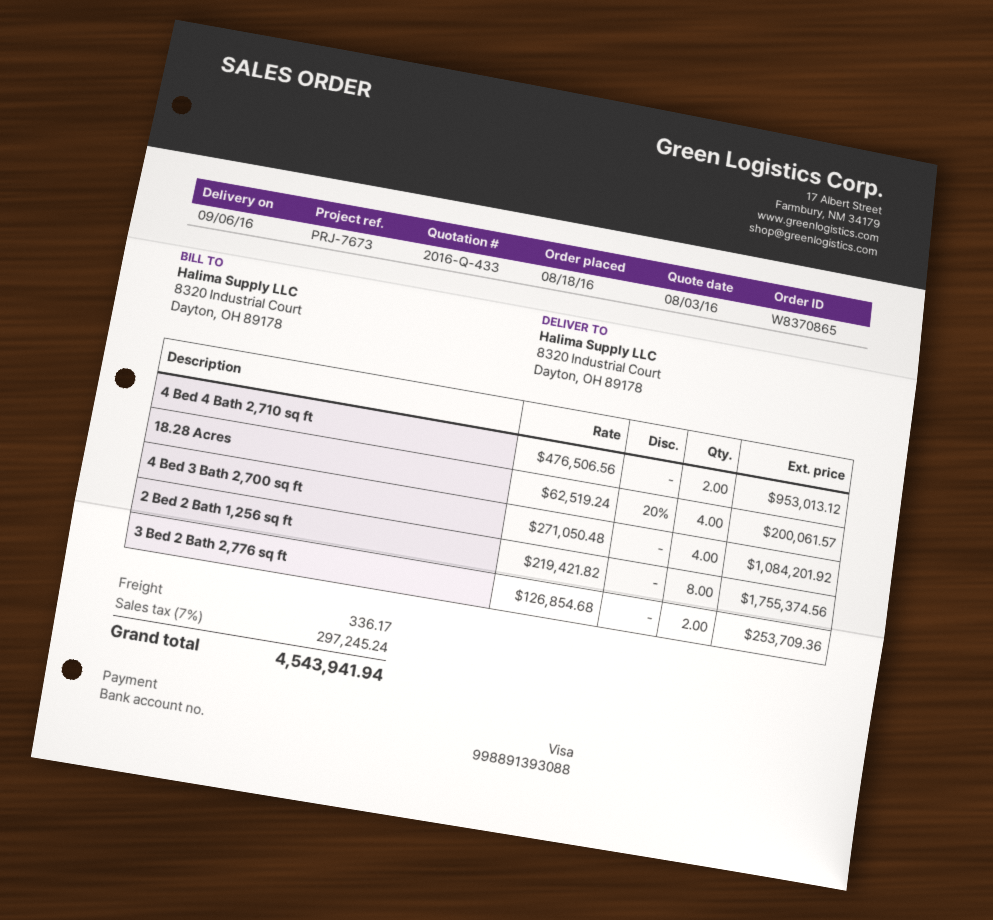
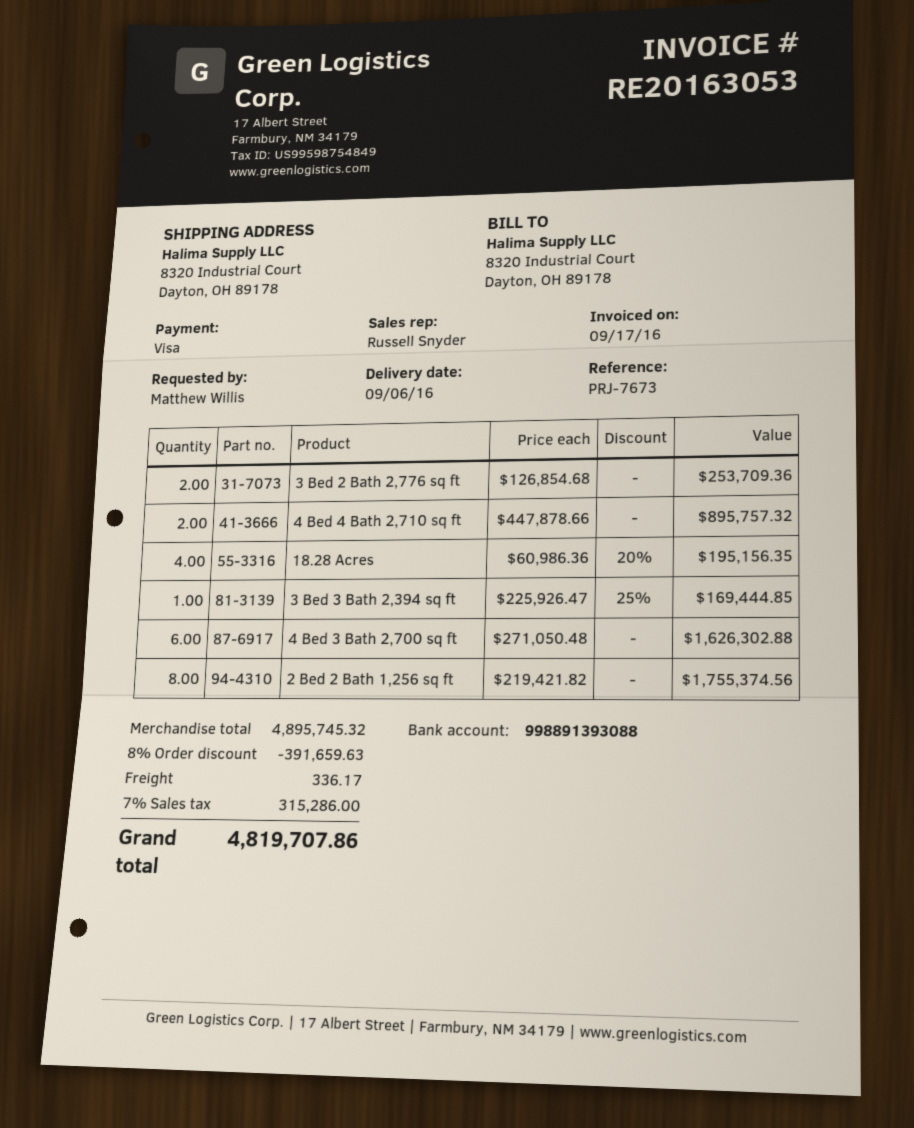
4 Bed 4 Bath 2,710 sq ft: 2 x 476506.56 = 953013.12 -> 2 x 447878.66 = 895757.32
18.28 Acres: 4 x 62519.24 - 20% = 200061.57 -> 4 x 60986.36 - 20% = 195156.35
4 Bed 3 Bath 2,700 sq ft: 4 x 271050.48 = 1084201.92 -> 6 x 271050.48 = 1626302.88
3 Bed 3 Bath 2,394 sq ft: none -> 1 x 225926.47 - 25% = 169444.85
discount: none -> 8% = 391659.63
tax: 7% = 297245.24 -> 7% = 315286.00
total: 4543941.94 -> 4819707.86

